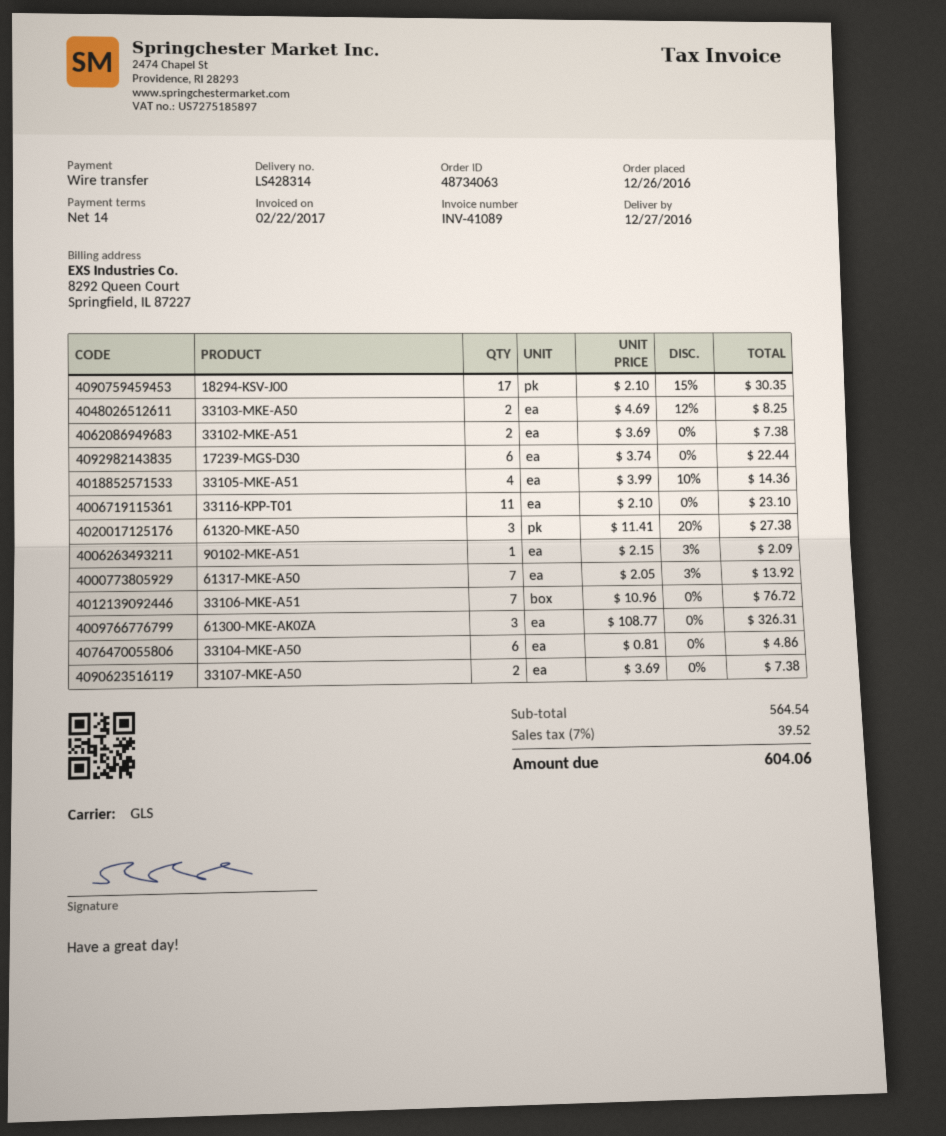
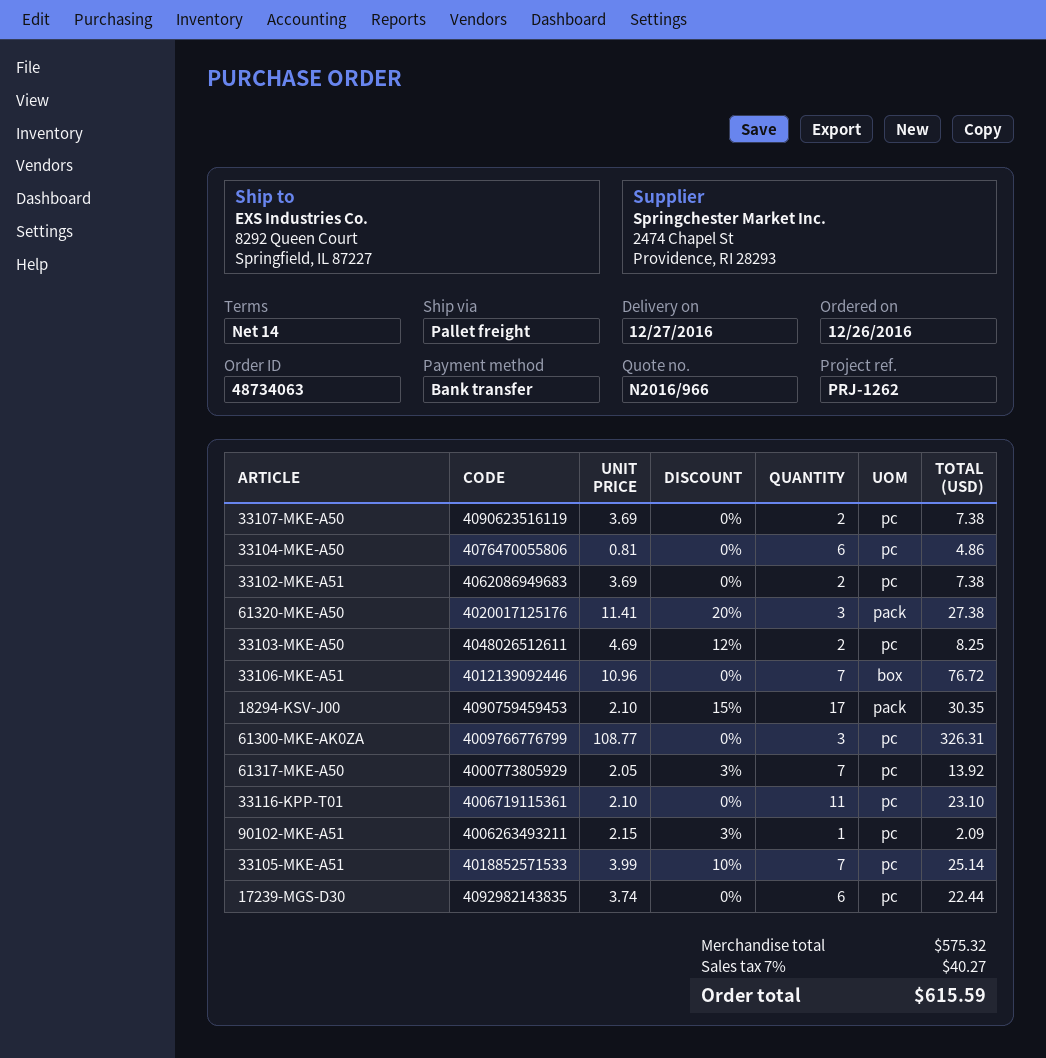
shipping method: GLS -> pallet freight
33105-MKE-A51: 4 x 3.99 - 10% = 14.36 -> 7 x 3.99 - 10% = 25.14
subtotal: 564.54 -> 575.32
tax: 7% = 39.52 -> 7% = 40.27
total: 604.06 -> 615.59

